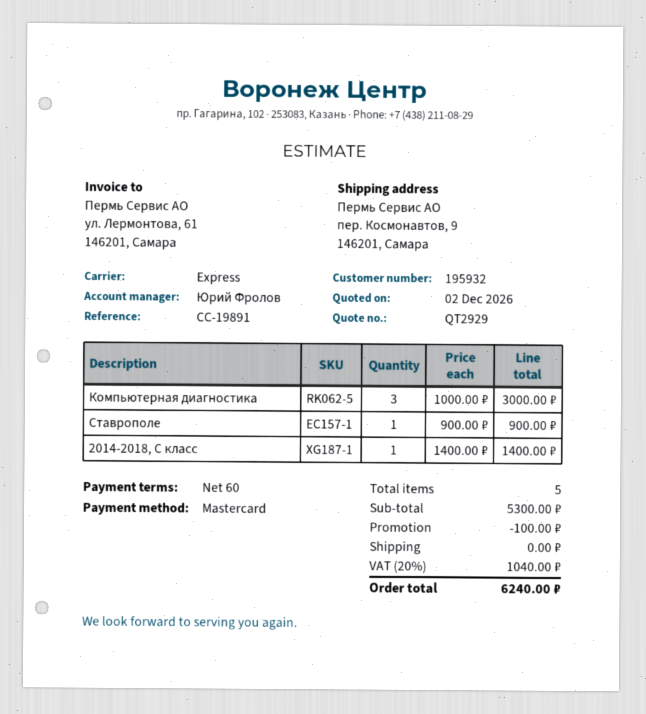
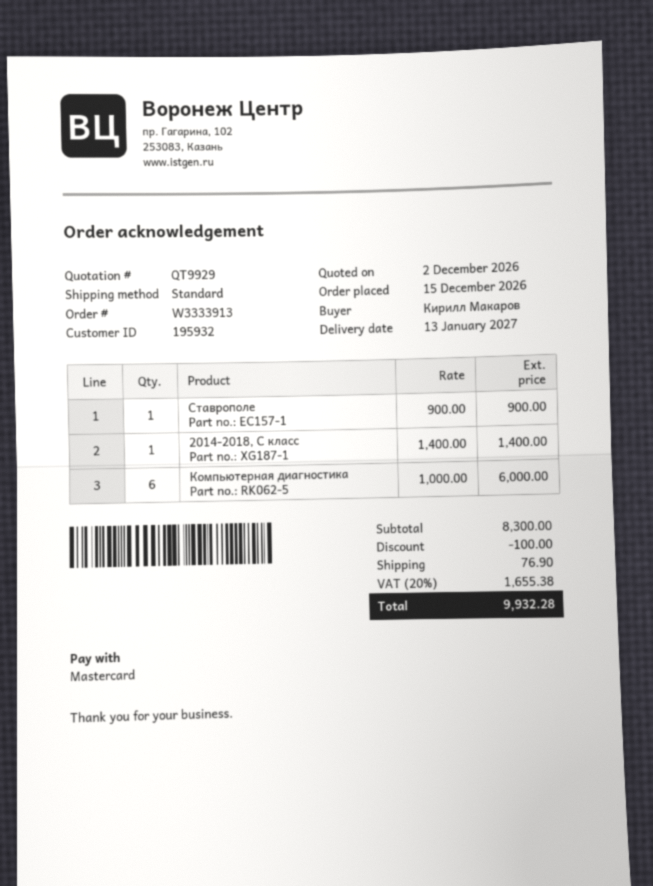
quote number: QT2929 -> QT9929
shipping method: express -> standard
Компьютерная диагностика: 3 x 1000.00 = 3000.00 -> 6 x 1000.00 = 6000.00
subtotal: 5300.00 -> 8300.00
shipping: 0.00 -> 76.90
tax: 20% = 1040.00 -> 20% = 1655.38
total: 6240.00 -> 9932.28

